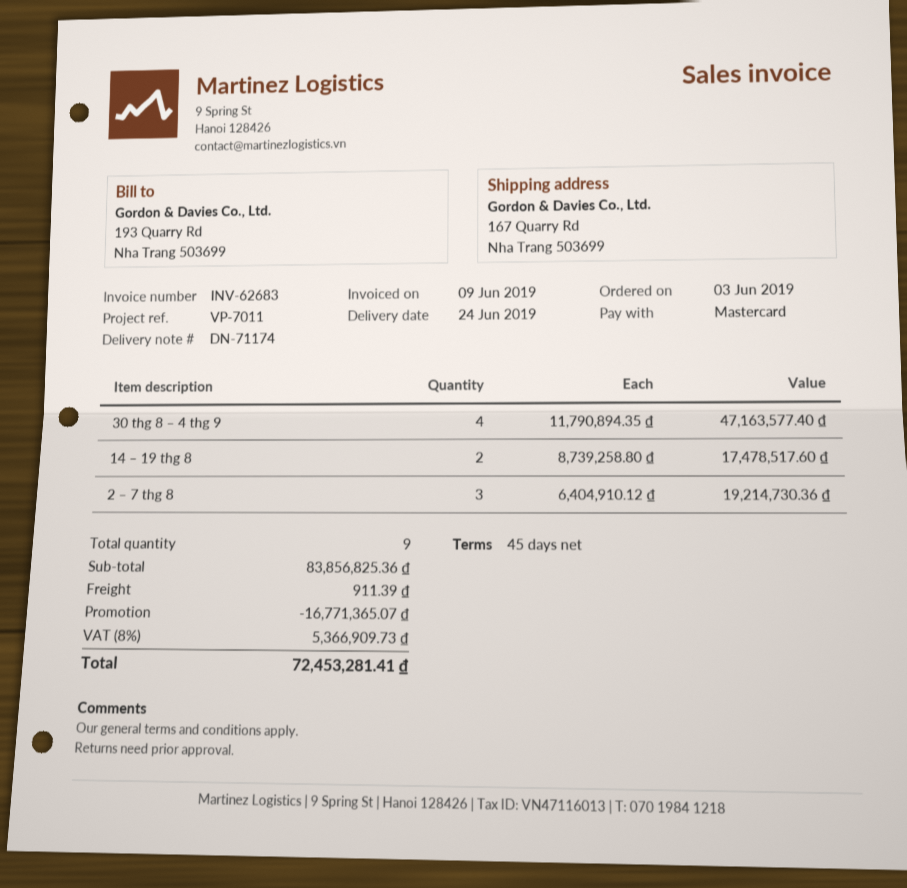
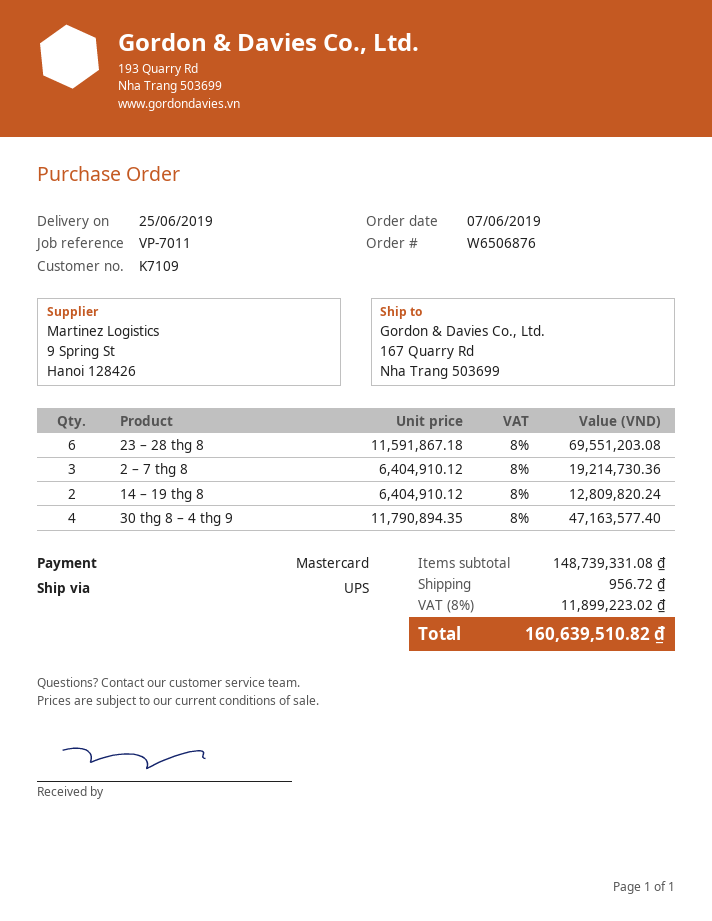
order date: 2019-06-03 -> 2019-06-07
delivery date: 2019-06-24 -> 2019-06-25
14 – 19 thg 8: 2 x 8739258.80 = 17478517.60 -> 2 x 6404910.12 = 12809820.24
23 – 28 thg 8: none -> 6 x 11591867.18 = 69551203.08
subtotal: 83856825.36 -> 148739331.08
discount: 16771365.07 -> none
shipping: 911.39 -> 956.72
tax: 8% = 5366909.73 -> 8% = 11899223.02
total: 72453281.41 -> 160639510.82

